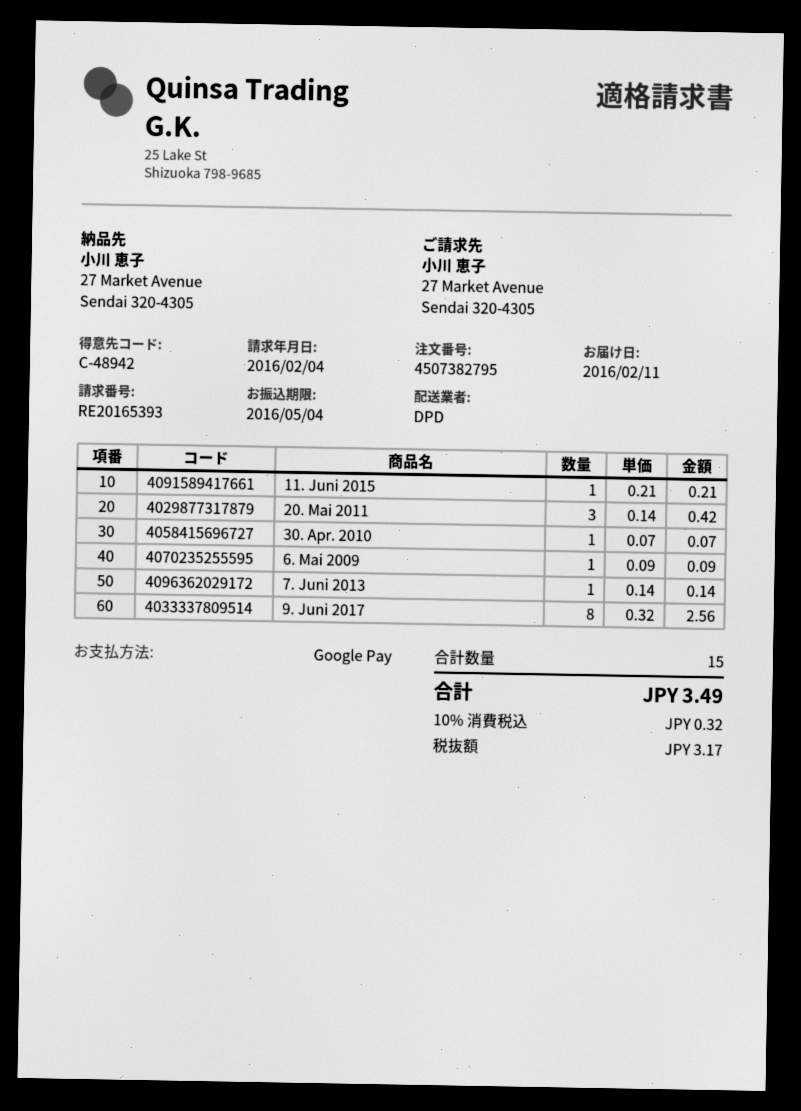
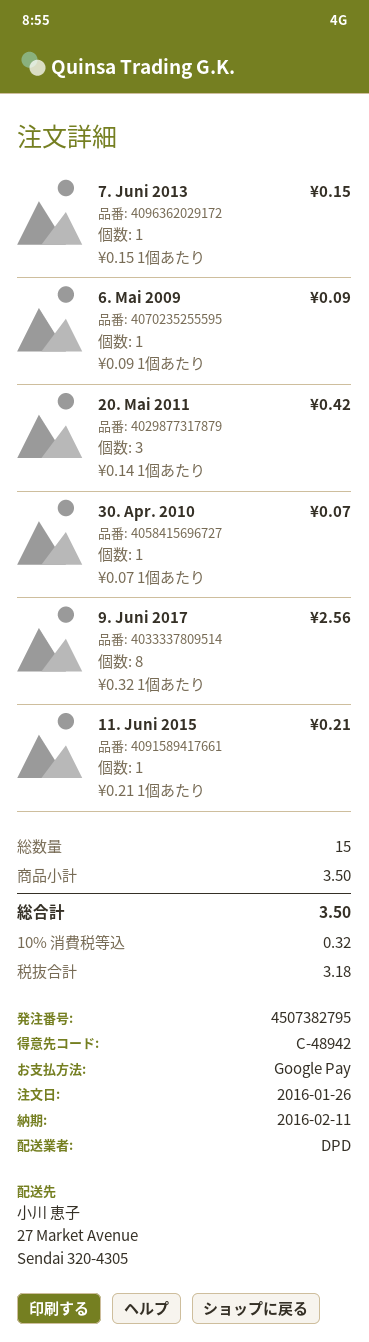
7. Juni 2013: 1 x 0.14 = 0.14 -> 1 x 0.15 = 0.15
net: 3.17 -> 3.18
total: 3.49 -> 3.50

